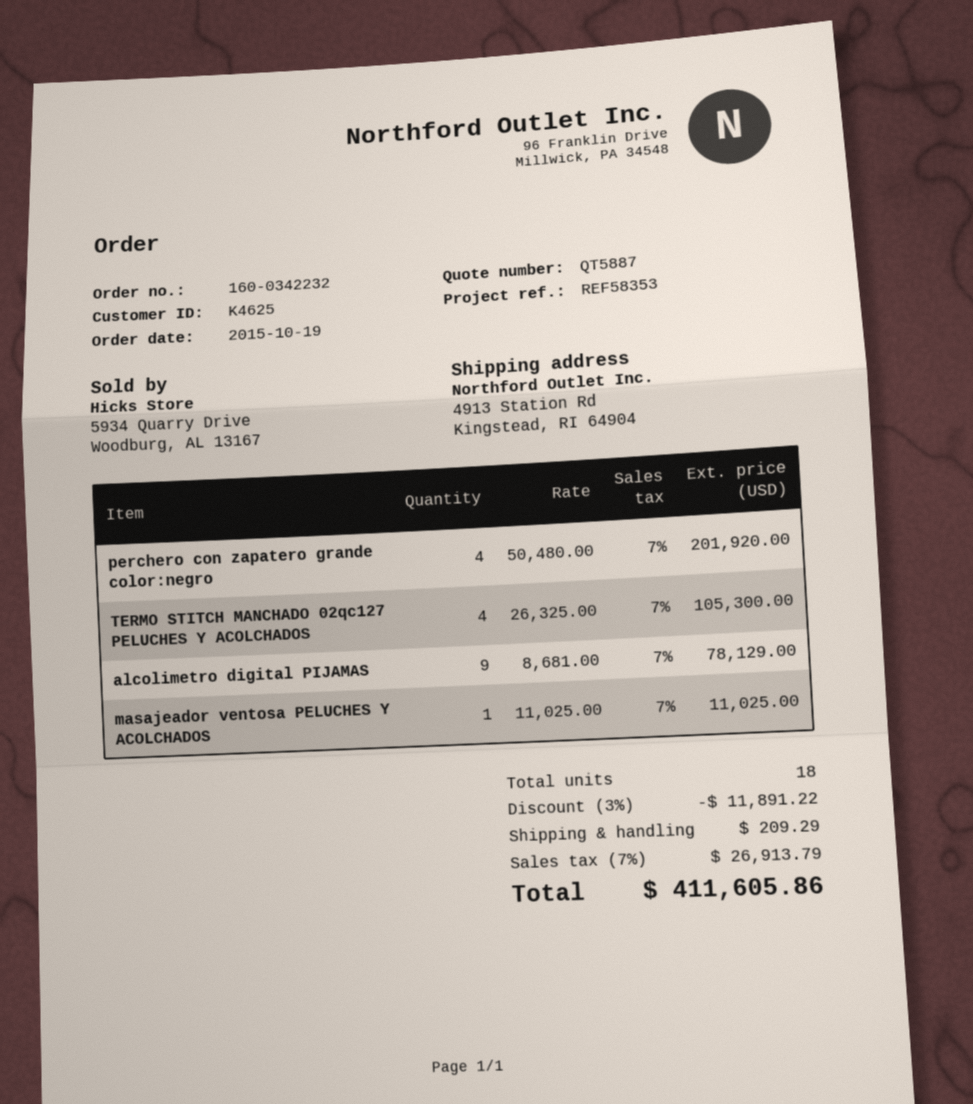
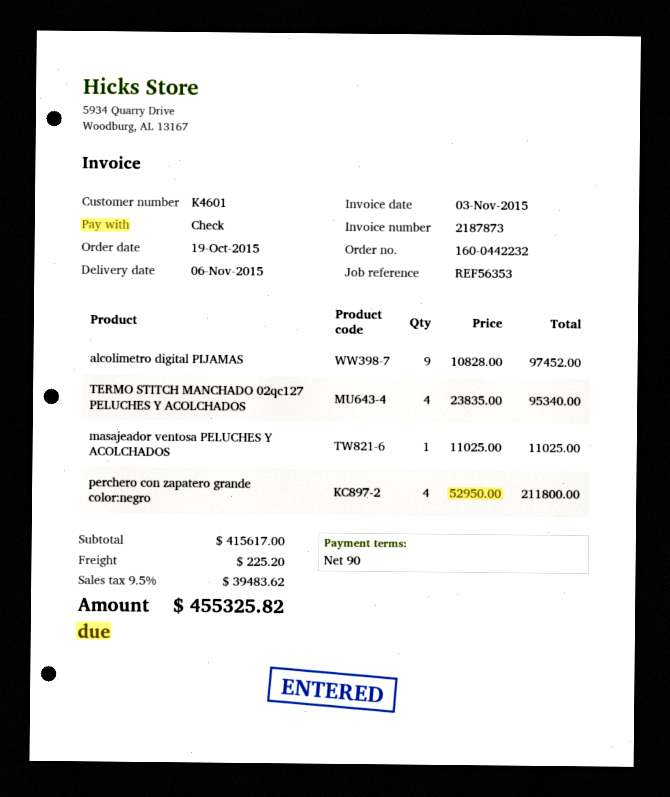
order number: 160-0342232 -> 160-0442232
customer number: K4625 -> K4601
reference: REF58353 -> REF56353
perchero con zapatero grande color:negro: 4 x 50480.00 = 201920.00 -> 4 x 52950.00 = 211800.00
TERMO STITCH MANCHADO 02qc127 PELUCHES Y ACOLCHADOS: 4 x 26325.00 = 105300.00 -> 4 x 23835.00 = 95340.00
alcolimetro digital PIJAMAS: 9 x 8681.00 = 78129.00 -> 9 x 10828.00 = 97452.00
discount: 3% = 11891.22 -> none
shipping: 209.29 -> 225.20
tax: 7% = 26913.79 -> 9.5% = 39483.62
total: 411605.86 -> 455325.82

